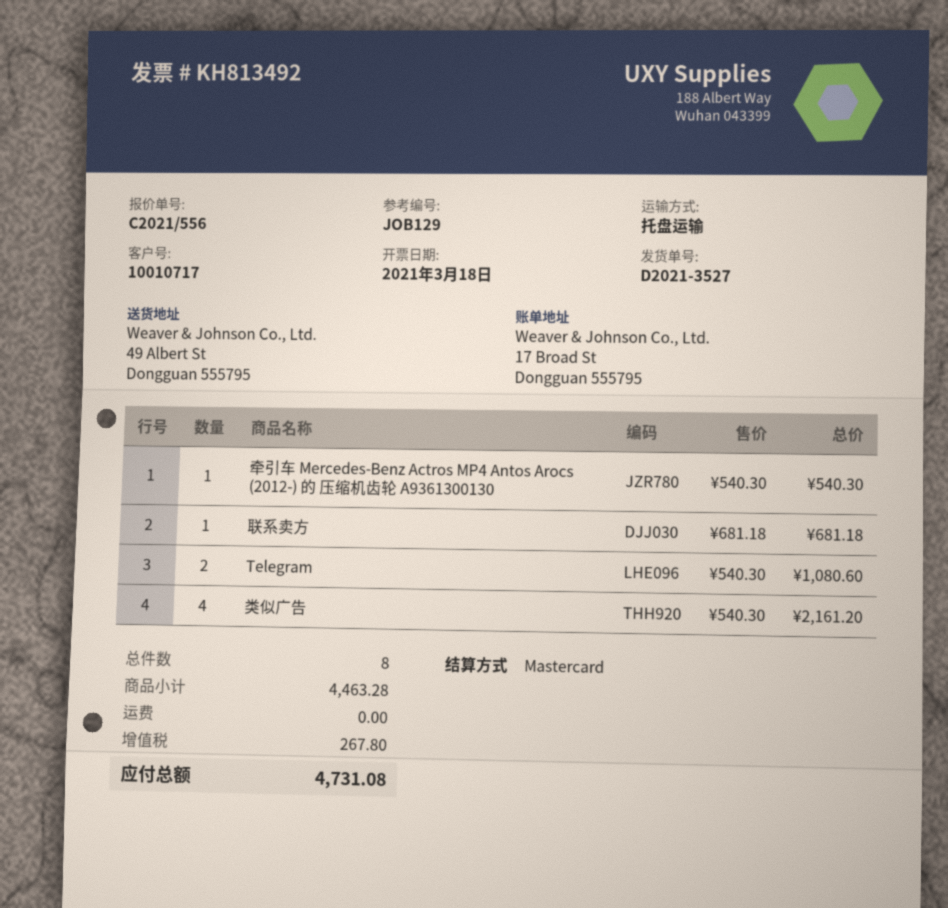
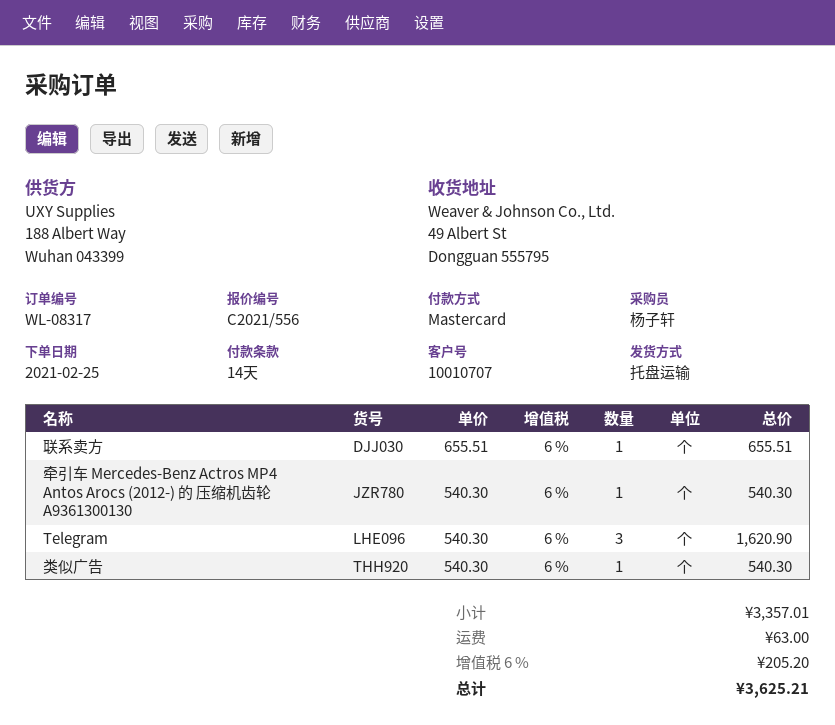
customer number: 10010717 -> 10010707
联系卖方: 1 x 681.18 = 681.18 -> 1 x 655.51 = 655.51
Telegram: 2 x 540.30 = 1080.60 -> 3 x 540.30 = 1620.90
类似广告: 4 x 540.30 = 2161.20 -> 1 x 540.30 = 540.30
subtotal: 4463.28 -> 3357.01
shipping: 0.00 -> 63.00
tax: 267.80 -> 205.20
total: 4731.08 -> 3625.21

